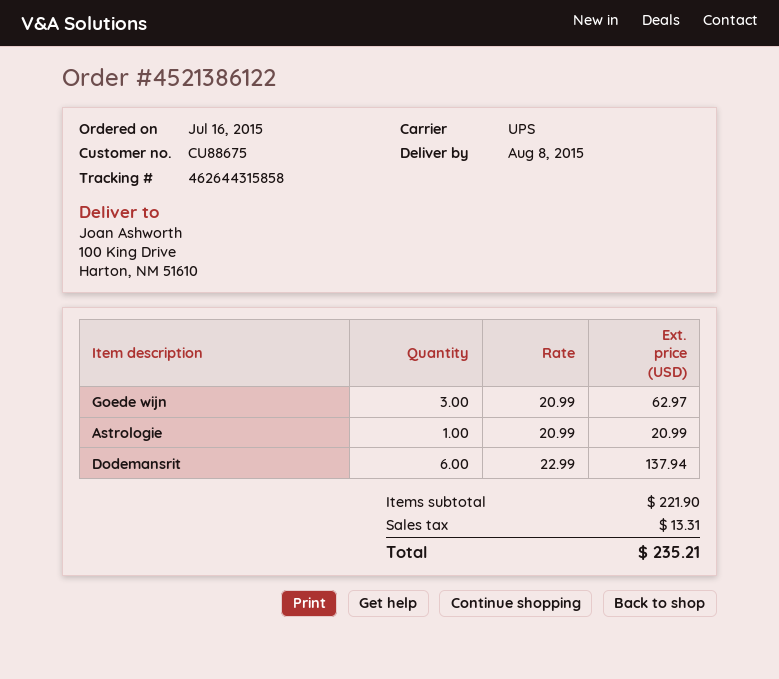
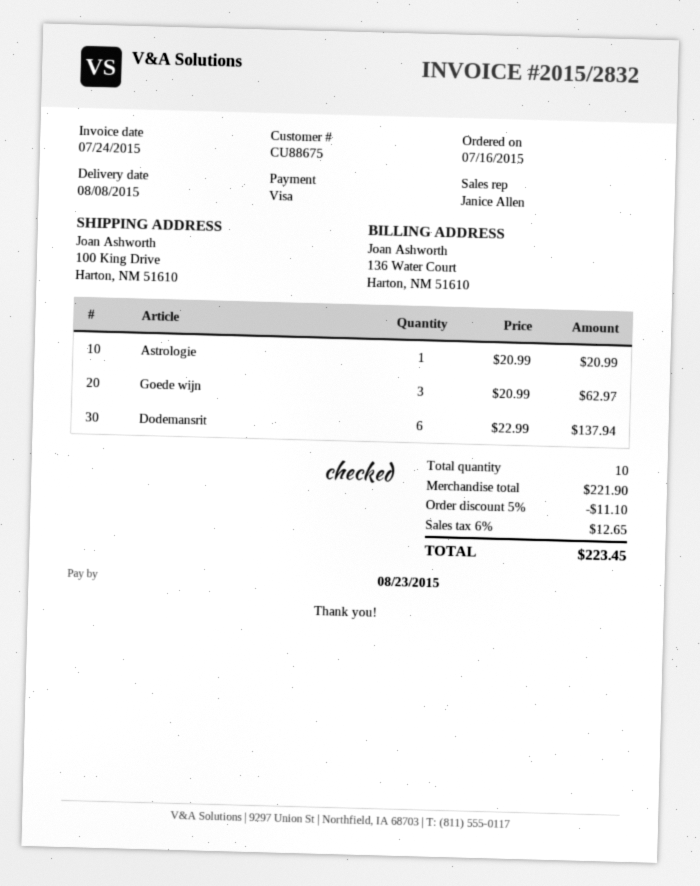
discount: none -> 5% = 11.10
tax: 13.31 -> 12.65
total: 235.21 -> 223.45

